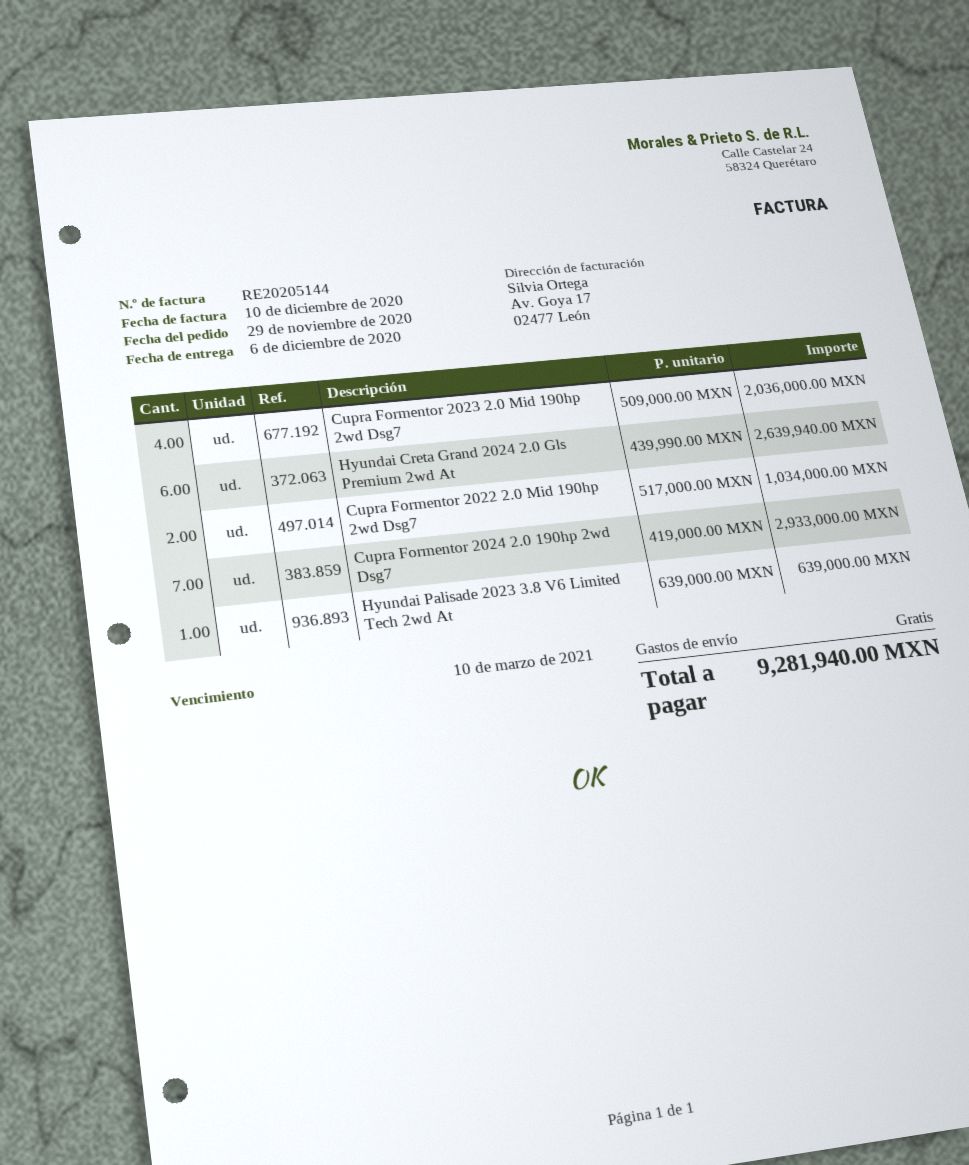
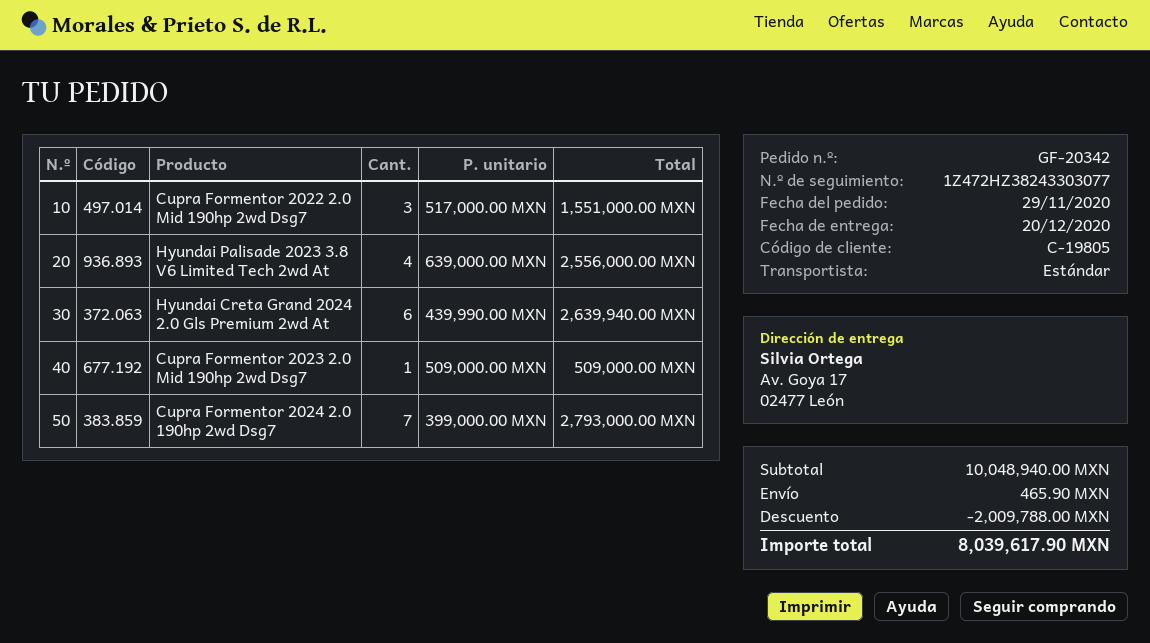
delivery date: 2020-12-06 -> 2020-12-20
Cupra Formentor 2023 2.0 Mid 190hp 2wd Dsg7: 4 x 509000.00 = 2036000.00 -> 1 x 509000.00 = 509000.00
Cupra Formentor 2022 2.0 Mid 190hp 2wd Dsg7: 2 x 517000.00 = 1034000.00 -> 3 x 517000.00 = 1551000.00
Cupra Formentor 2024 2.0 190hp 2wd Dsg7: 7 x 419000.00 = 2933000.00 -> 7 x 399000.00 = 2793000.00
Hyundai Palisade 2023 3.8 V6 Limited Tech 2wd At: 1 x 639000.00 = 639000.00 -> 4 x 639000.00 = 2556000.00
discount: none -> 2009788.00
shipping: 0.00 -> 465.90
total: 9281940.00 -> 8039617.90

